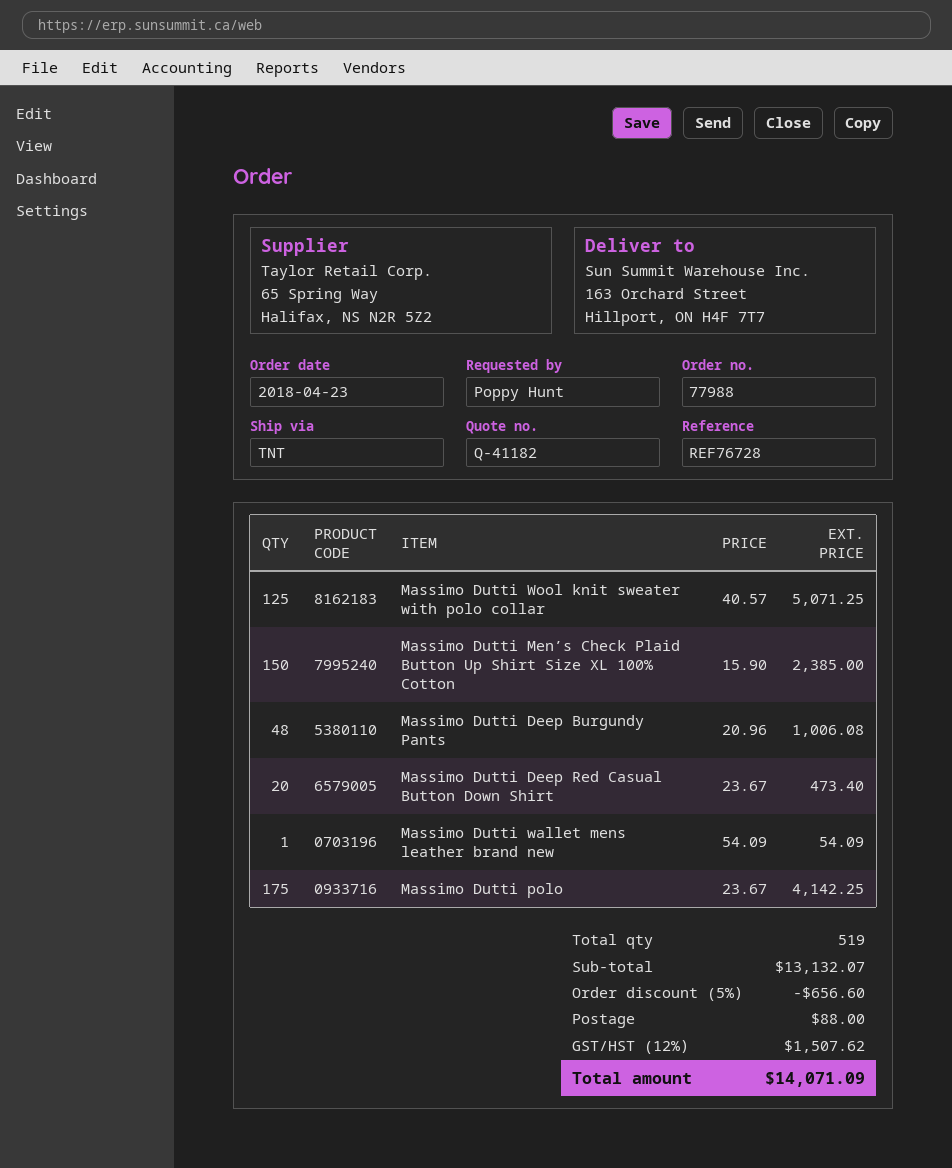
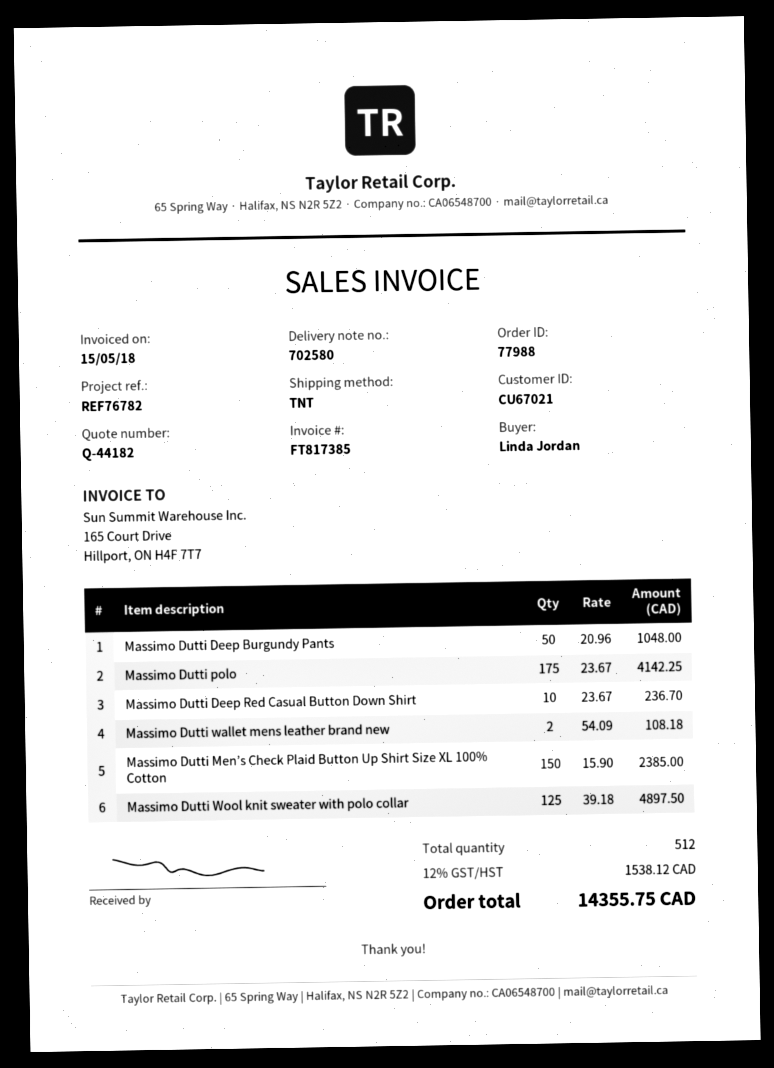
quote number: Q-41182 -> Q-44182
reference: REF76728 -> REF76782
ordered by: Poppy Hunt -> Linda Jordan
Massimo Dutti Wool knit sweater with polo collar: 125 x 40.57 = 5071.25 -> 125 x 39.18 = 4897.50
Massimo Dutti Deep Burgundy Pants: 48 x 20.96 = 1006.08 -> 50 x 20.96 = 1048.00
Massimo Dutti Deep Red Casual Button Down Shirt: 20 x 23.67 = 473.40 -> 10 x 23.67 = 236.70
Massimo Dutti wallet mens leather brand new: 1 x 54.09 = 54.09 -> 2 x 54.09 = 108.18
total quantity: 519 -> 512
discount: 5% = 656.60 -> none
shipping: 88.00 -> none
tax: 12% = 1507.62 -> 12% = 1538.12
total: 14071.09 -> 14355.75

